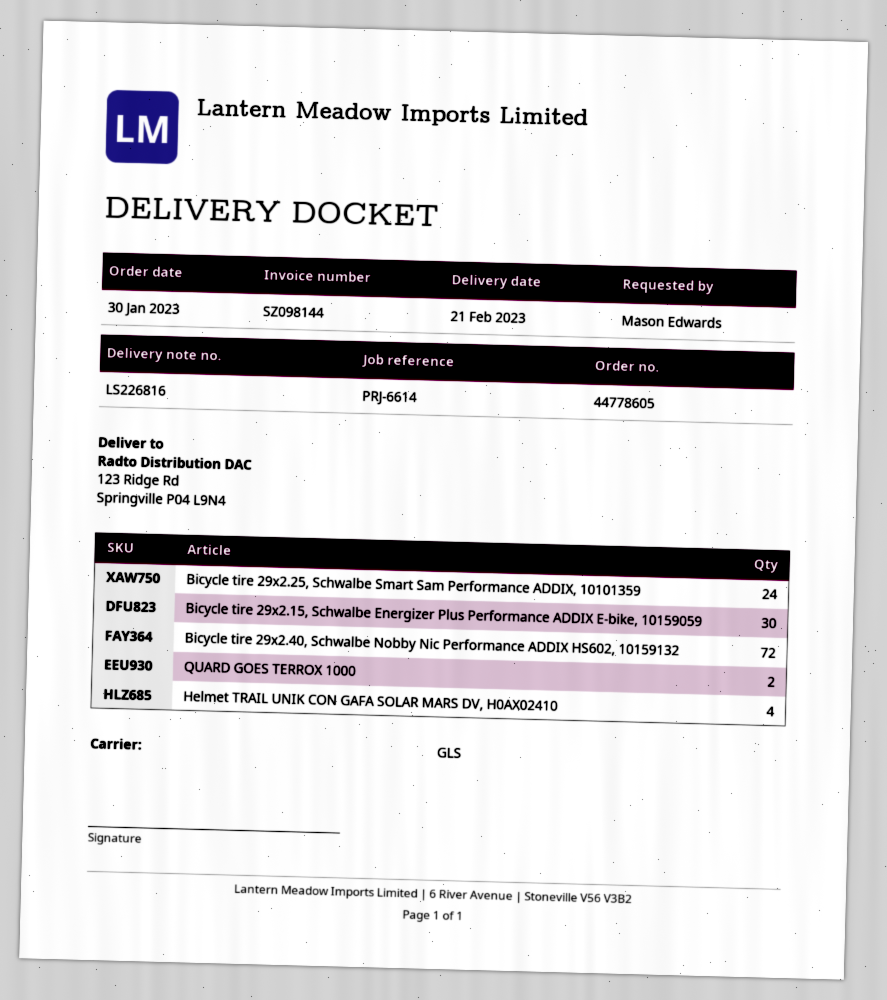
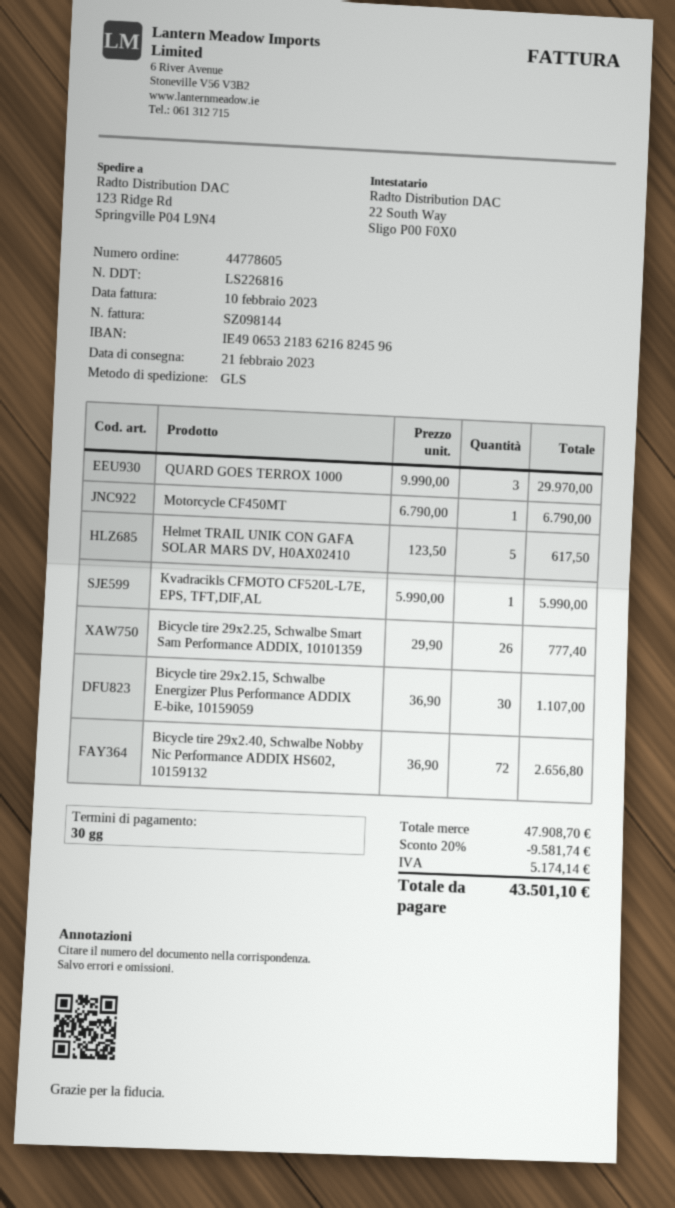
Bicycle tire 29x2.25, Schwalbe Smart Sam Performance ADDIX, 10101359: 24 -> 26
QUARD GOES TERROX 1000: 2 -> 3
Helmet TRAIL UNIK CON GAFA SOLAR MARS DV, H0AX02410: 4 -> 5
Motorcycle CF450MT: none -> 1
Kvadracikls CFMOTO CF520L-L7E, EPS, TFT,DIF,AL: none -> 1

